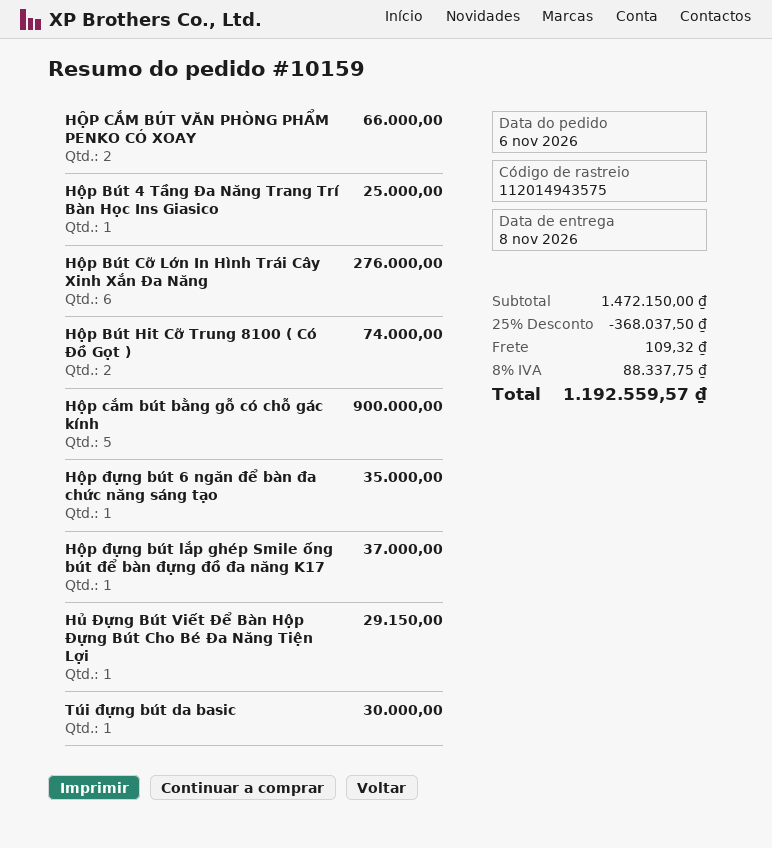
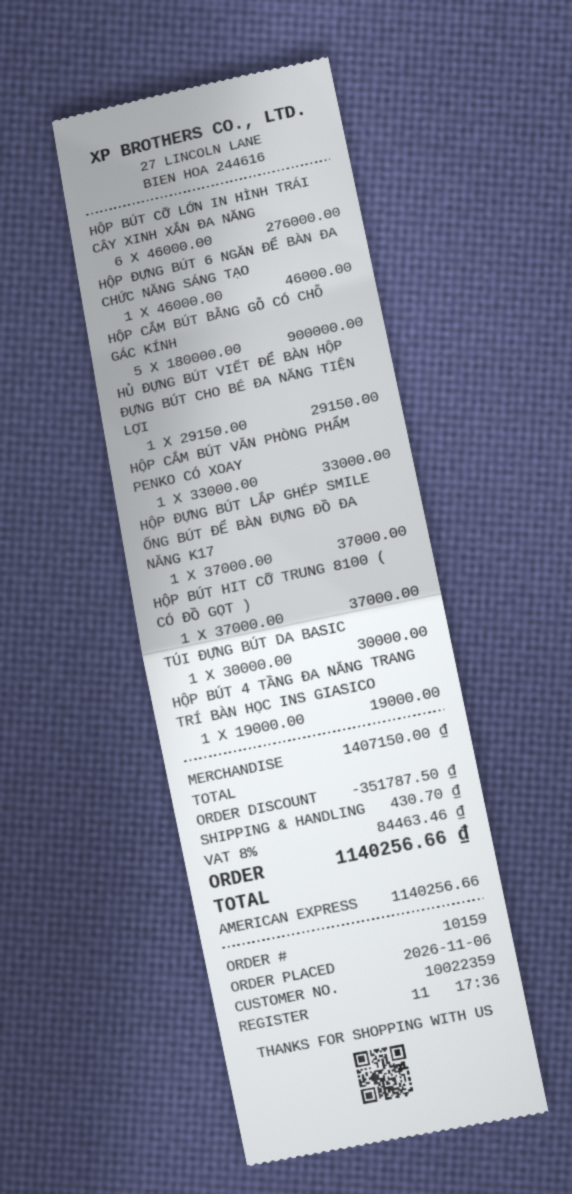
HỘP CẮM BÚT VĂN PHÒNG PHẨM PENKO CÓ XOAY: 2 for 66000.00 -> 1 for 33000.00
Hộp Bút 4 Tầng Đa Năng Trang Trí Bàn Học Ins Giasico: 1 for 25000.00 -> 1 for 19000.00
Hộp Bút Hit Cỡ Trung 8100 ( Có Đồ Gọt ): 2 for 74000.00 -> 1 for 37000.00
Hộp đựng bút 6 ngăn để bàn đa chức năng sáng tạo: 1 for 35000.00 -> 1 for 46000.00
subtotal: 1472150.00 -> 1407150.00
discount: 368037.50 -> 351787.50
shipping: 109.32 -> 430.70
tax: 8% = 88337.75 -> 8% = 84463.46
total: 1192559.57 -> 1140256.66

